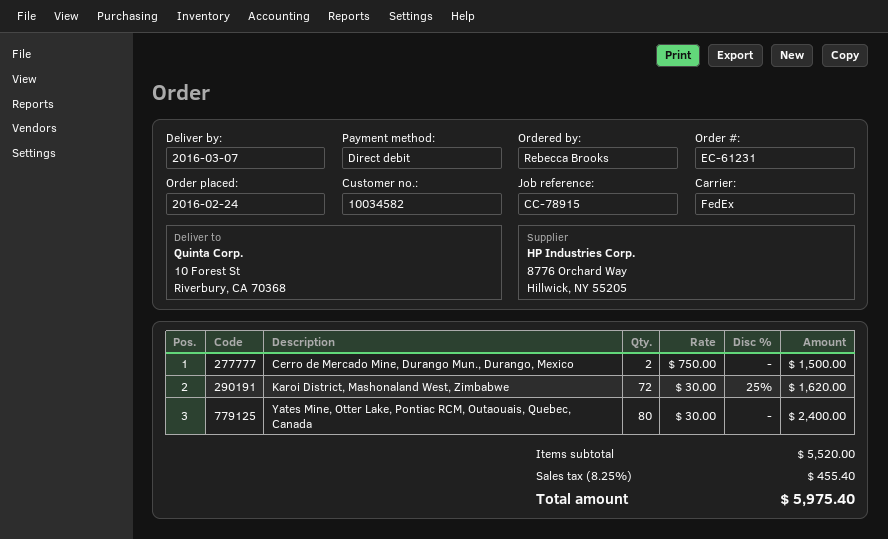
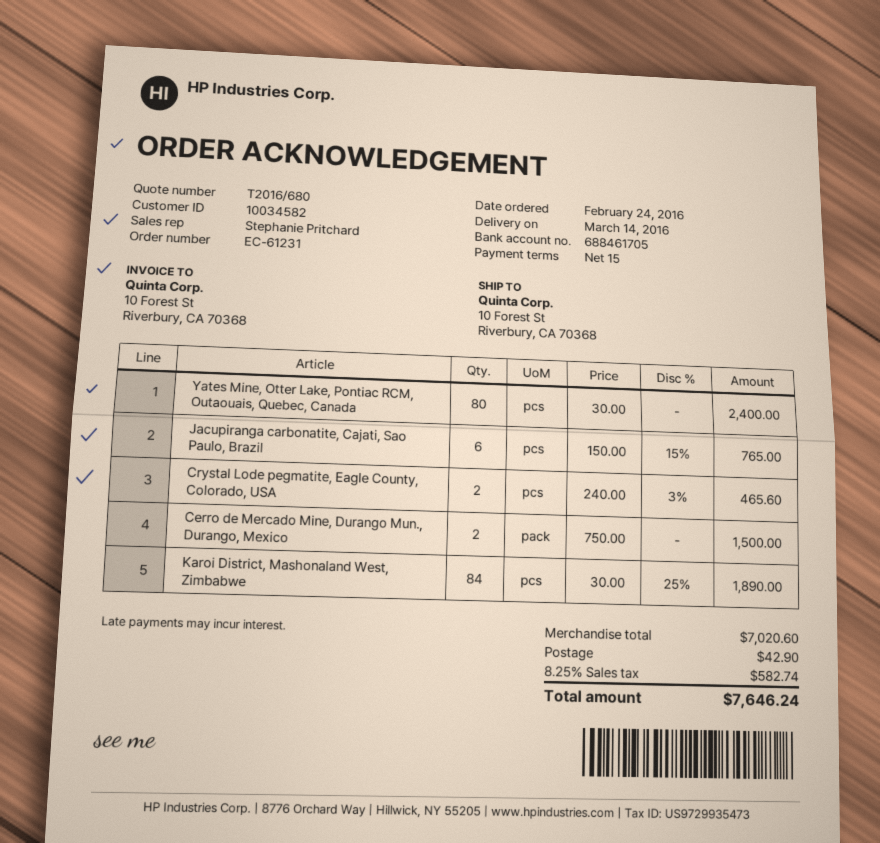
delivery date: 2016-03-07 -> 2016-03-14
Karoi District, Mashonaland West, Zimbabwe: 72 x 30.00 - 25% = 1620.00 -> 84 x 30.00 - 25% = 1890.00
Jacupiranga carbonatite, Cajati, Sao Paulo, Brazil: none -> 6 x 150.00 - 15% = 765.00
Crystal Lode pegmatite, Eagle County, Colorado, USA: none -> 2 x 240.00 - 3% = 465.60
subtotal: 5520.00 -> 7020.60
shipping: none -> 42.90
tax: 8.25% = 455.40 -> 8.25% = 582.74
total: 5975.40 -> 7646.24

